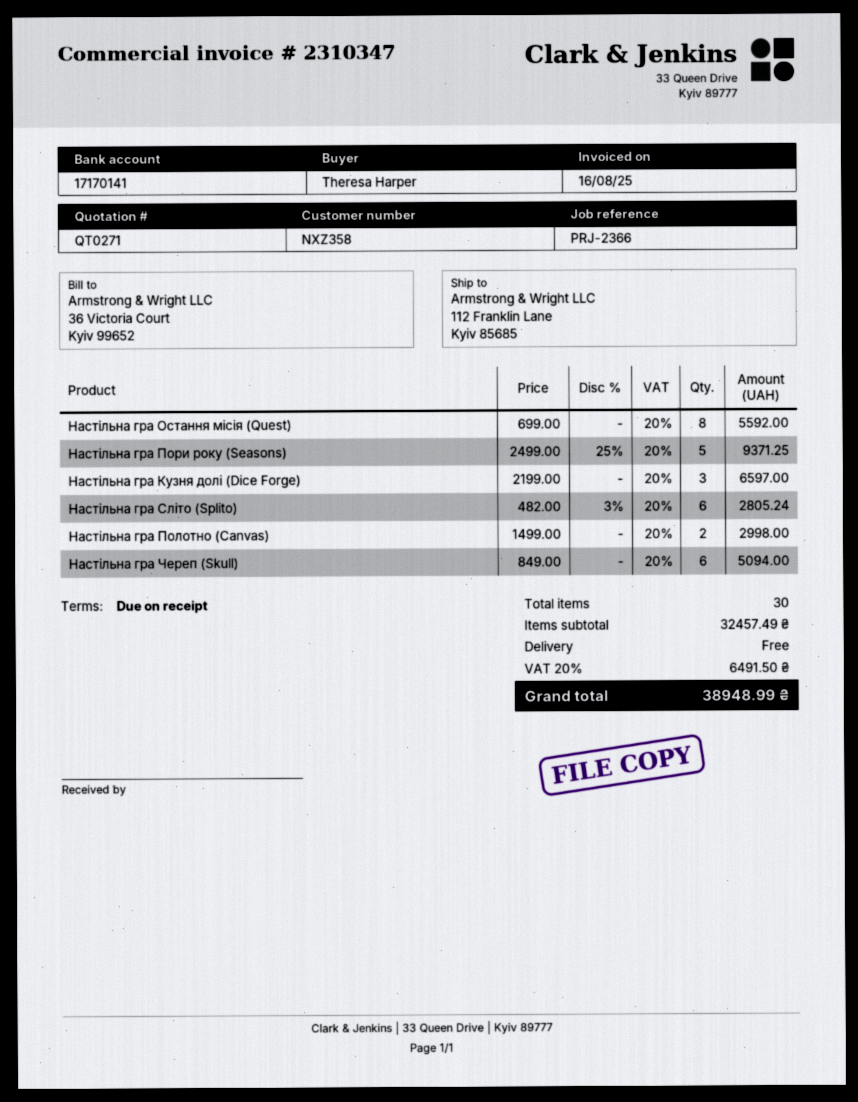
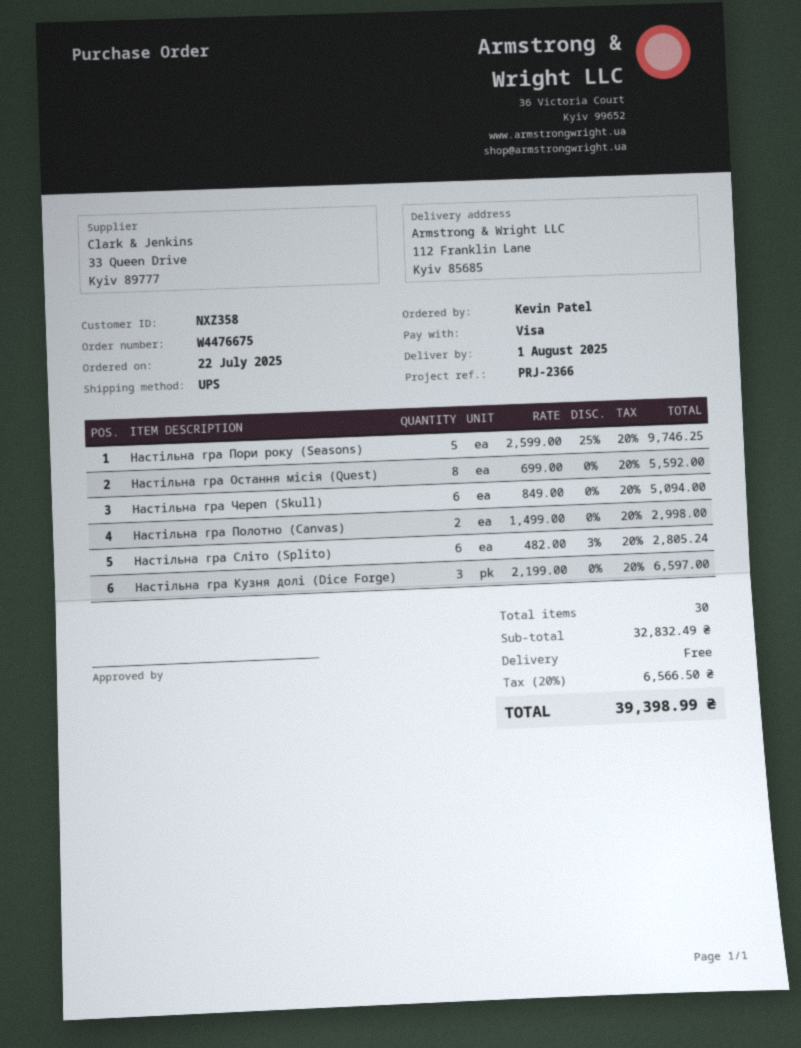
ordered by: Theresa Harper -> Kevin Patel
Настільна гра Пори року (Seasons): 5 x 2499.00 - 25% = 9371.25 -> 5 x 2599.00 - 25% = 9746.25
subtotal: 32457.49 -> 32832.49
tax: 20% = 6491.50 -> 20% = 6566.50
total: 38948.99 -> 39398.99

